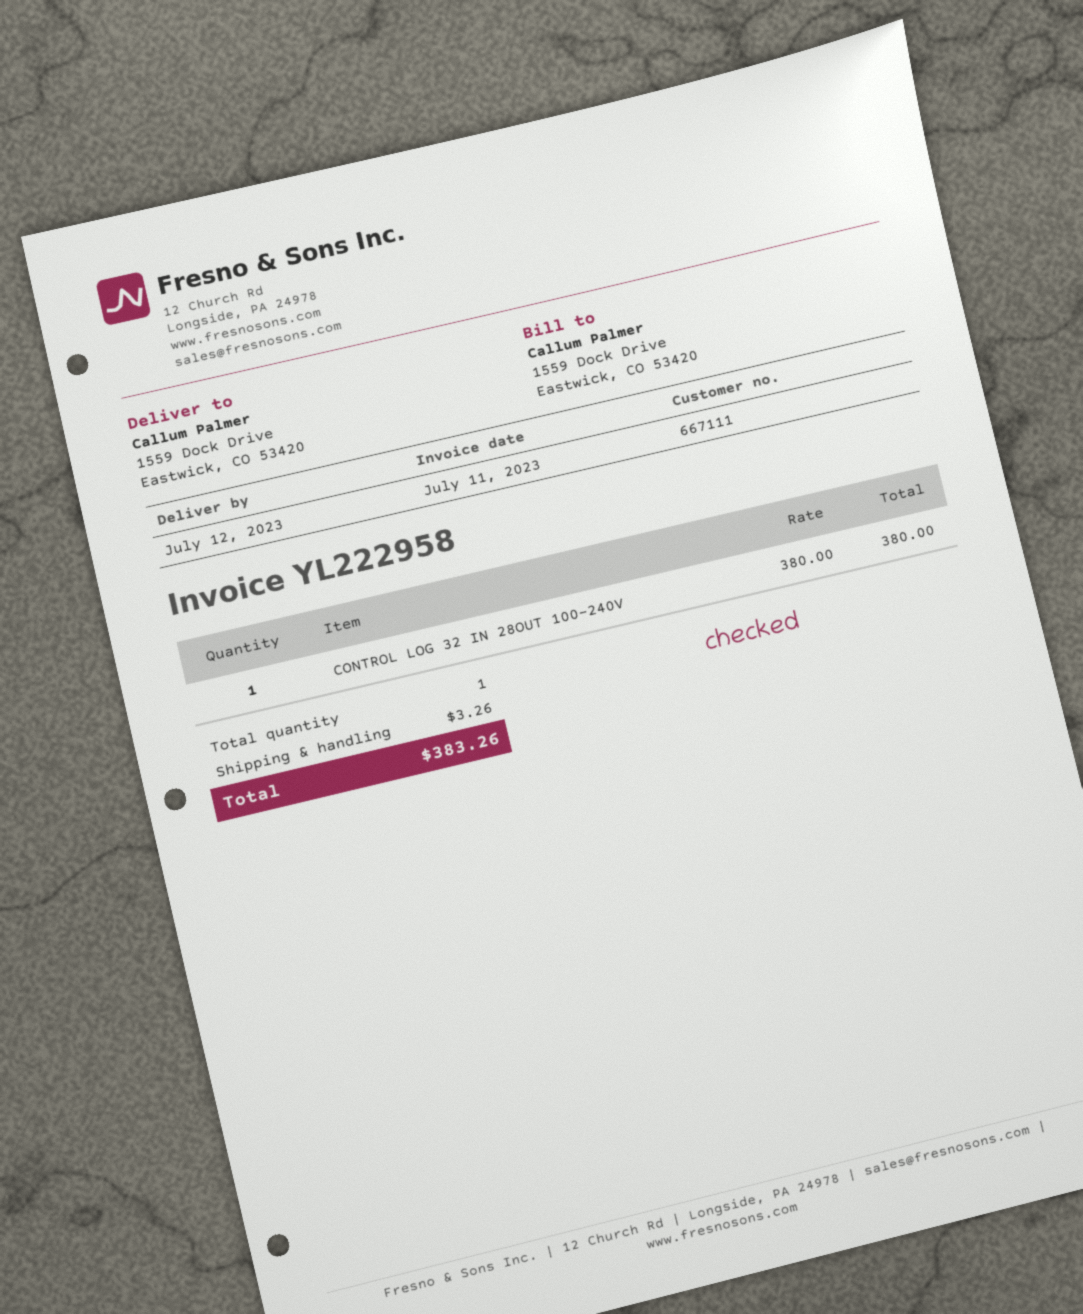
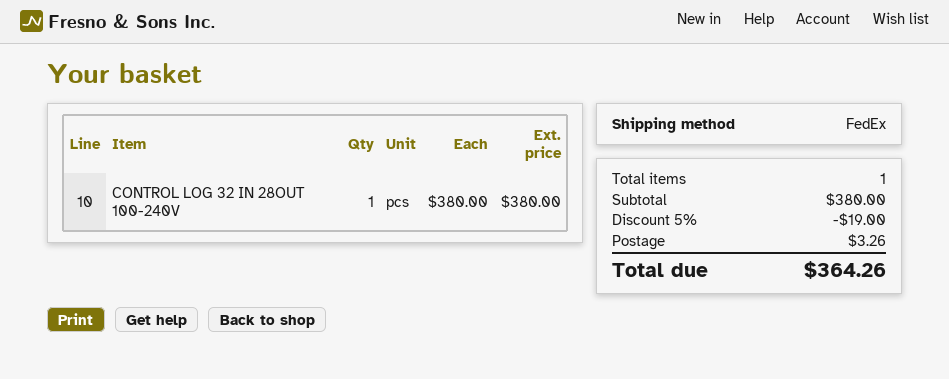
discount: none -> 5% = 19.00
total: 383.26 -> 364.26

